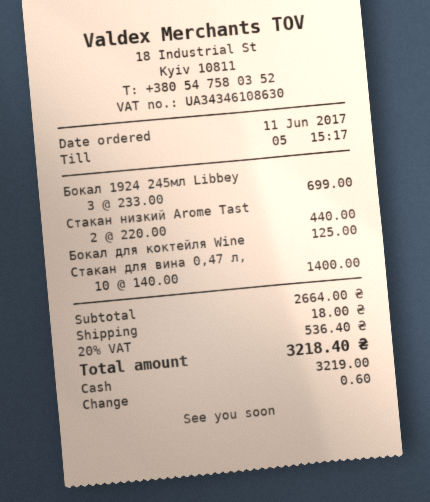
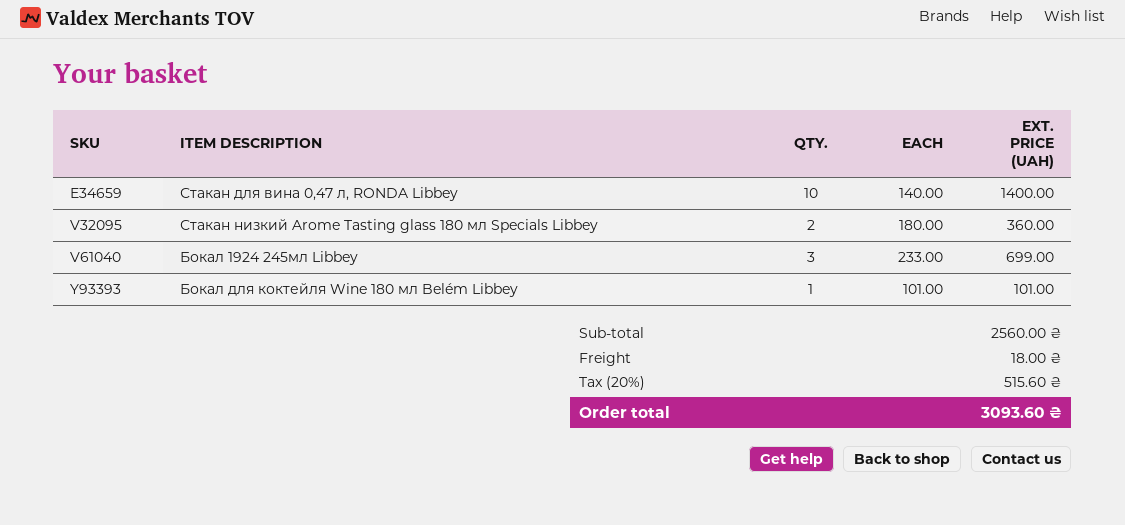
Стакан низкий Arome Tast: 2 x 220.00 = 440.00 -> 2 x 180.00 = 360.00
Бокал для коктейля Wine: 1 x 125.00 = 125.00 -> 1 x 101.00 = 101.00
subtotal: 2664.00 -> 2560.00
tax: 20% = 536.40 -> 20% = 515.60
total: 3218.40 -> 3093.60

